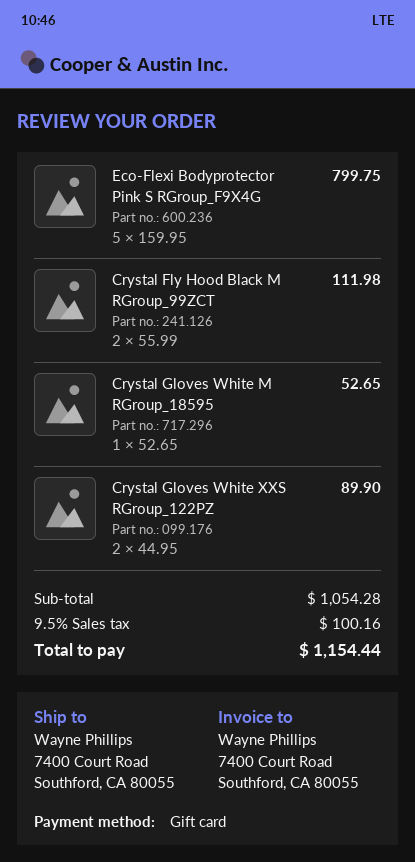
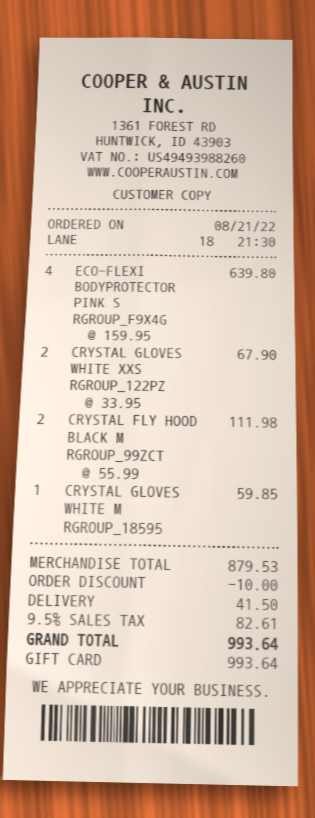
Eco-Flexi Bodyprotector Pink S RGroup_F9X4G: 5 x 159.95 = 799.75 -> 4 x 159.95 = 639.80
Crystal Gloves White M RGroup_18595: 1 x 52.65 = 52.65 -> 1 x 59.85 = 59.85
Crystal Gloves White XXS RGroup_122PZ: 2 x 44.95 = 89.90 -> 2 x 33.95 = 67.90
subtotal: 1054.28 -> 879.53
discount: none -> 10.00
shipping: none -> 41.50
tax: 9.5% = 100.16 -> 9.5% = 82.61
total: 1154.44 -> 993.64

